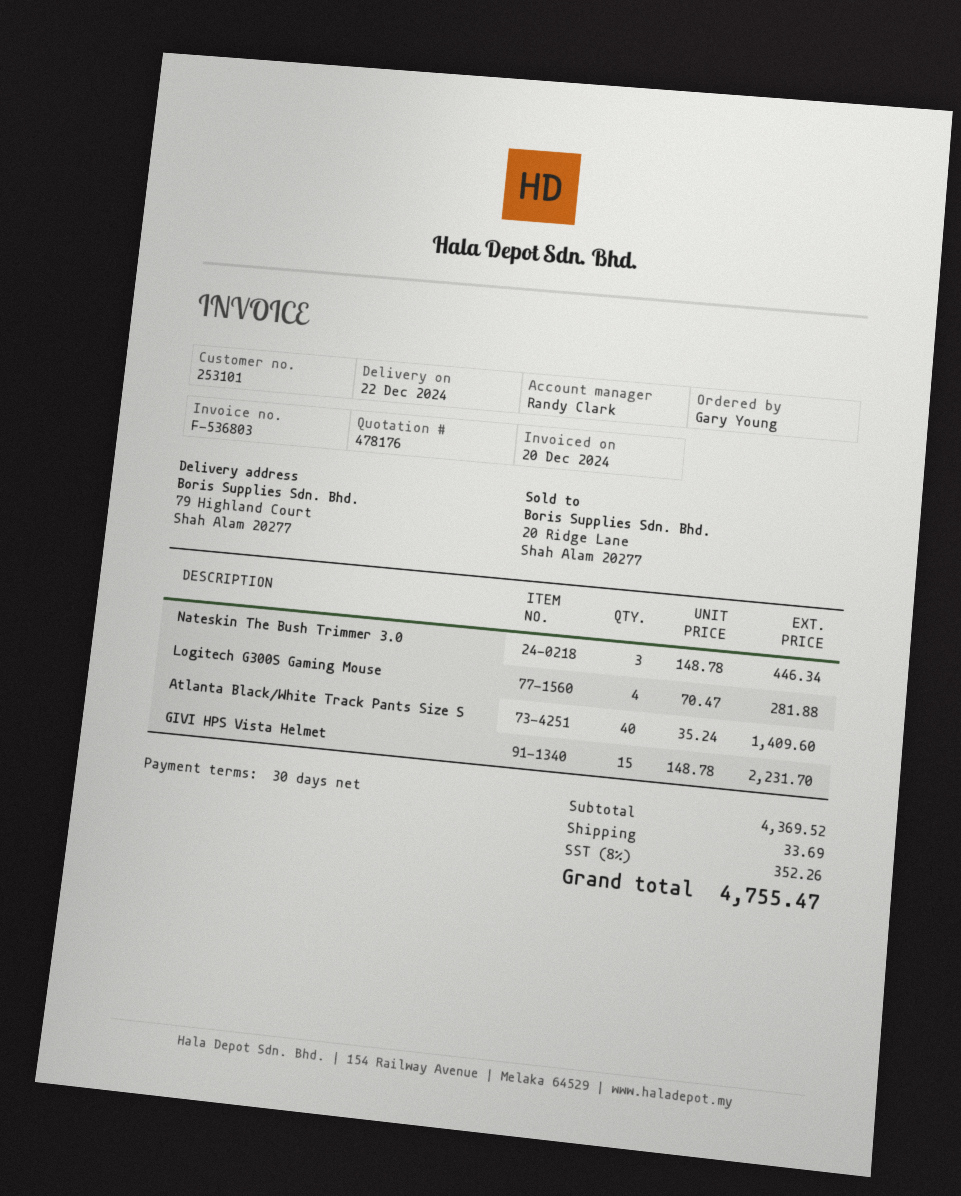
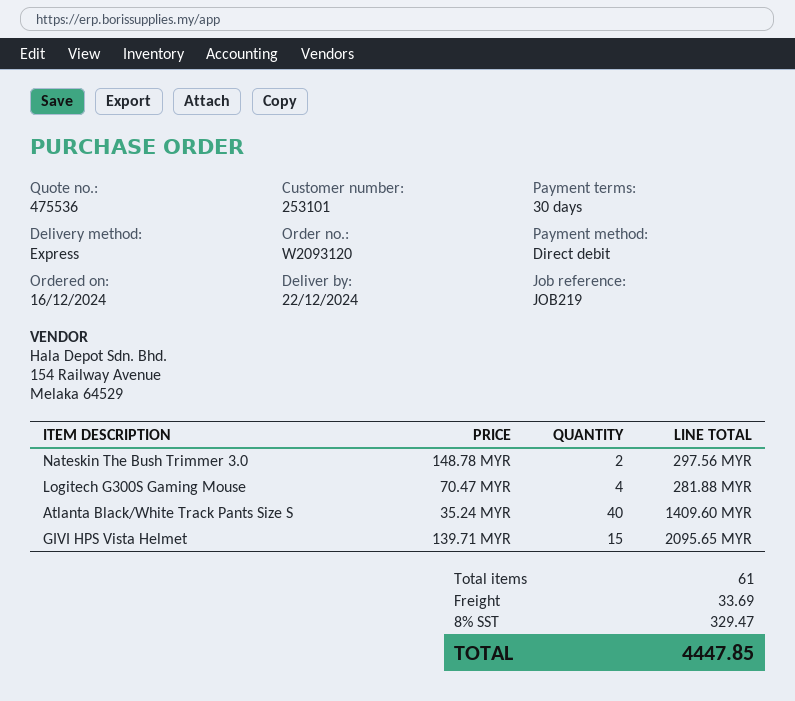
quote number: 478176 -> 475536
Nateskin The Bush Trimmer 3.0: 3 x 148.78 = 446.34 -> 2 x 148.78 = 297.56
GIVI HPS Vista Helmet: 15 x 148.78 = 2231.70 -> 15 x 139.71 = 2095.65
tax: 8% = 352.26 -> 8% = 329.47
total: 4755.47 -> 4447.85

